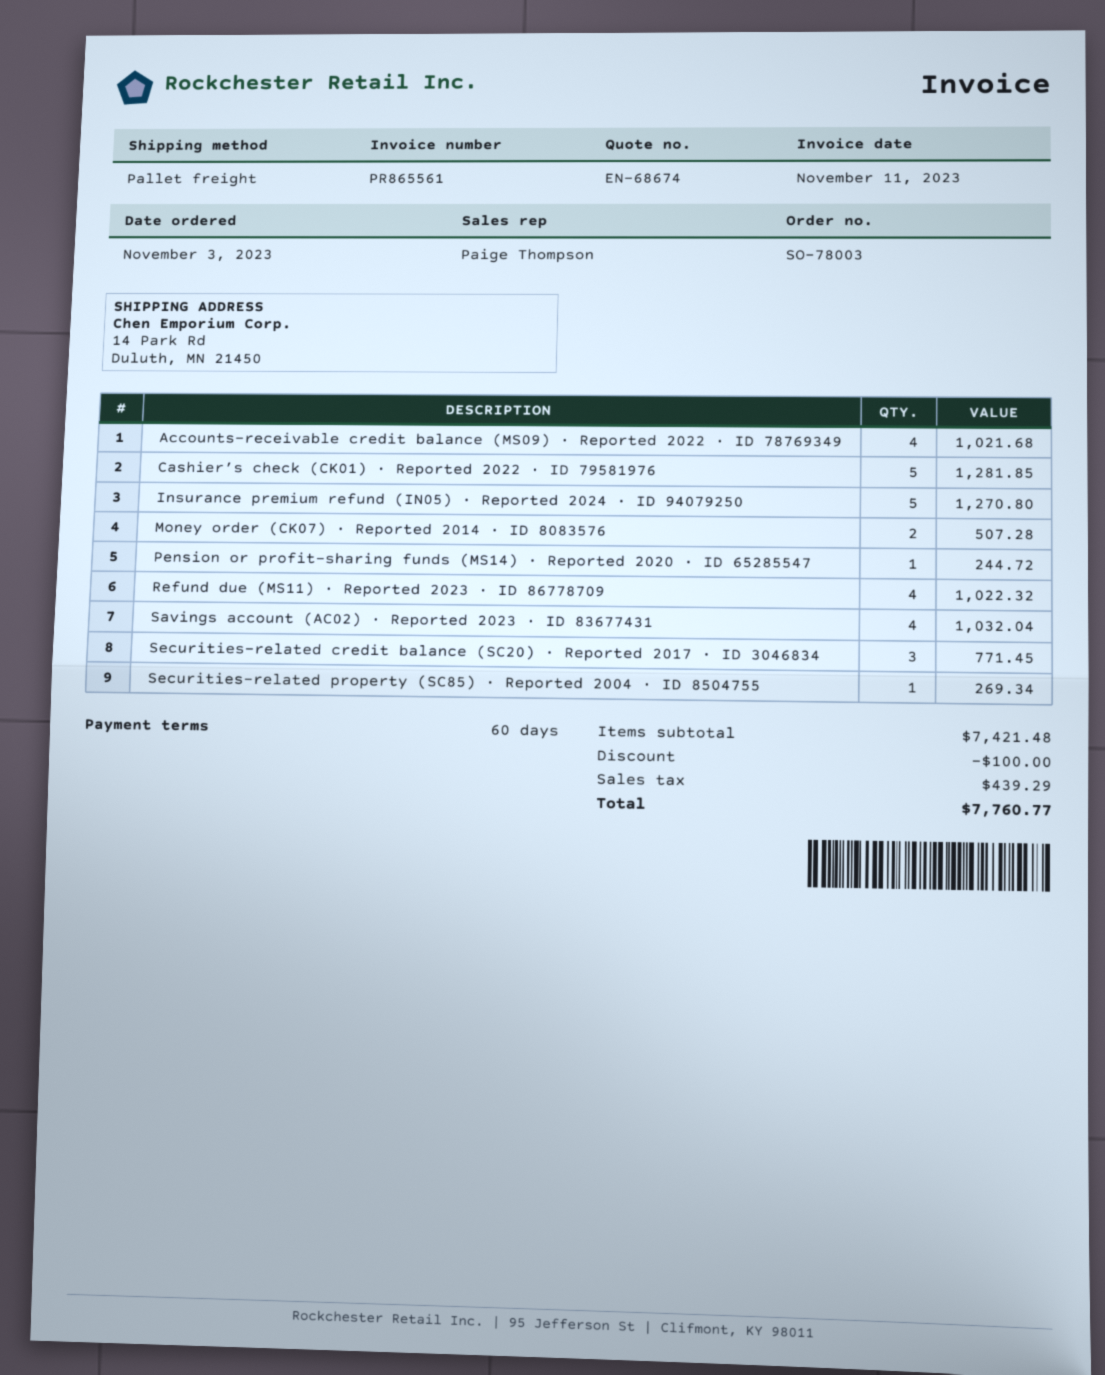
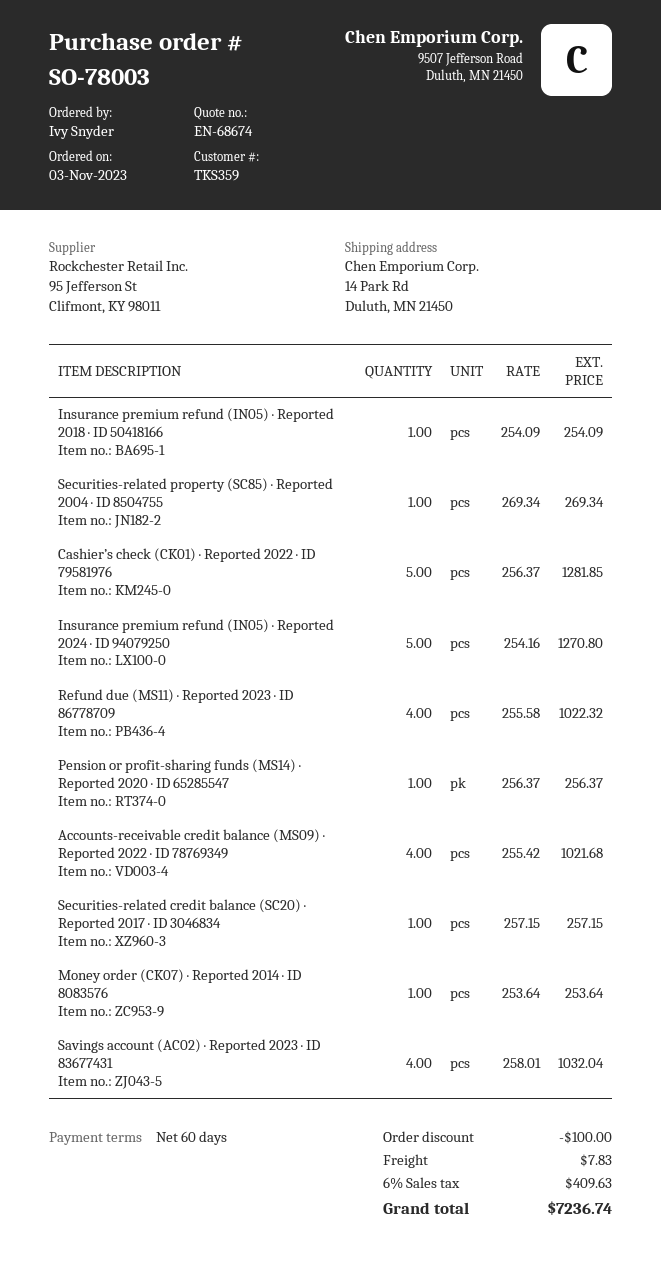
Money order (CK07) · Reported 2014 · ID 8083576: 2 for 507.28 -> 1 for 253.64
Pension or profit-sharing funds (MS14) · Reported 2020 · ID 65285547: 1 for 244.72 -> 1 for 256.37
Securities-related credit balance (SC20) · Reported 2017 · ID 3046834: 3 for 771.45 -> 1 for 257.15
Insurance premium refund (IN05) · Reported 2018 · ID 50418166: none -> 1 for 254.09
shipping: none -> 7.83
tax: 439.29 -> 409.63
total: 7760.77 -> 7236.74

